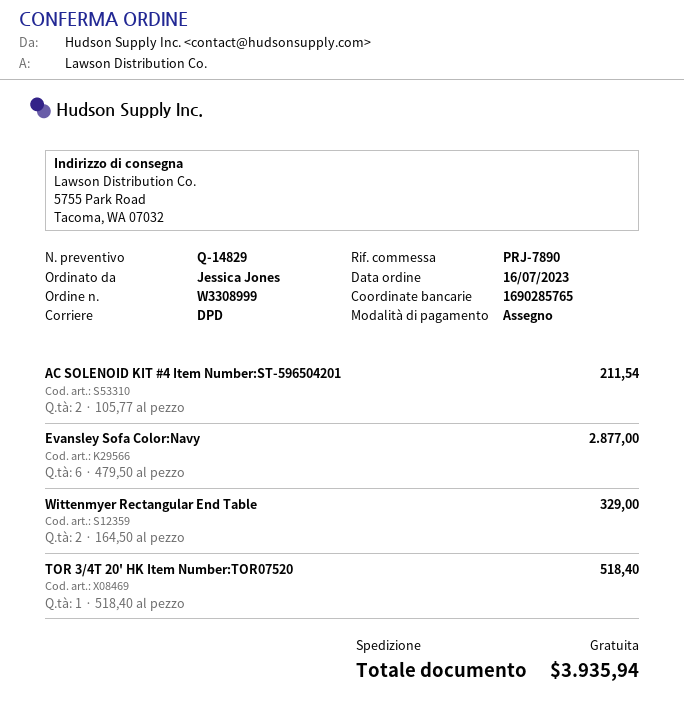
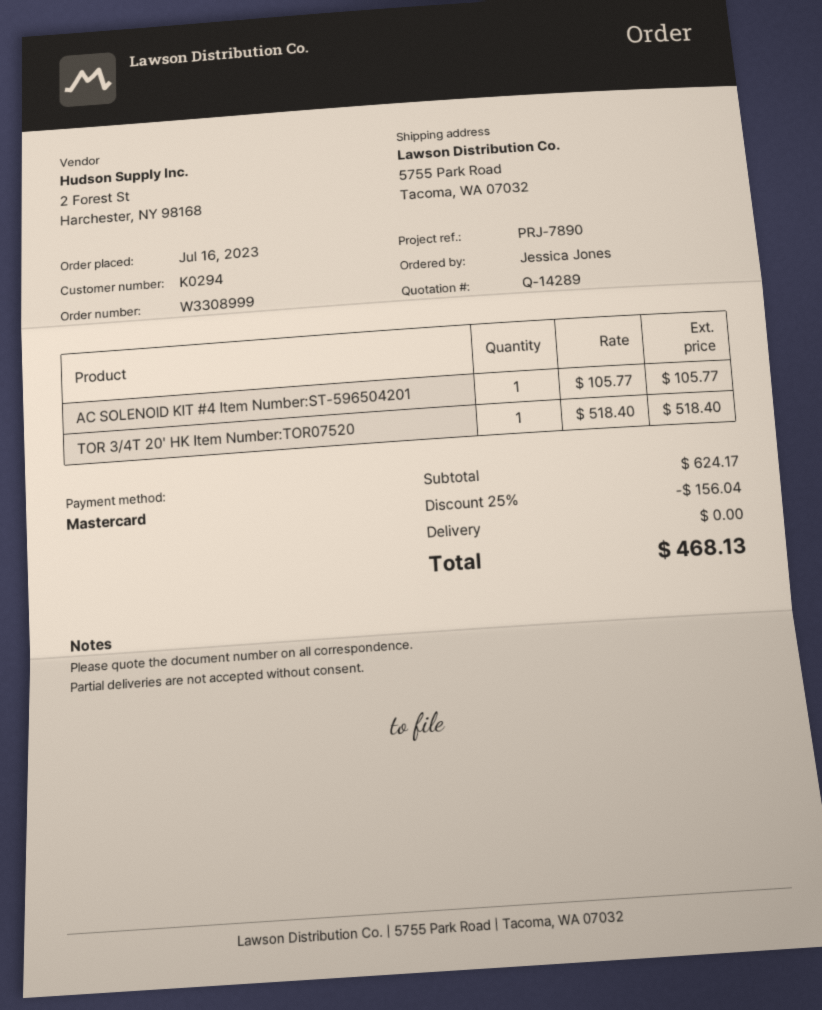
quote number: Q-14829 -> Q-14289
payment method: cheque -> Mastercard
AC SOLENOID KIT #4 Item Number:ST-596504201: 2 x 105.77 = 211.54 -> 1 x 105.77 = 105.77
Evansley Sofa Color:Navy: 6 x 479.50 = 2877.00 -> none
Wittenmyer Rectangular End Table: 2 x 164.50 = 329.00 -> none
discount: none -> 25% = 156.04
total: 3935.94 -> 468.13

